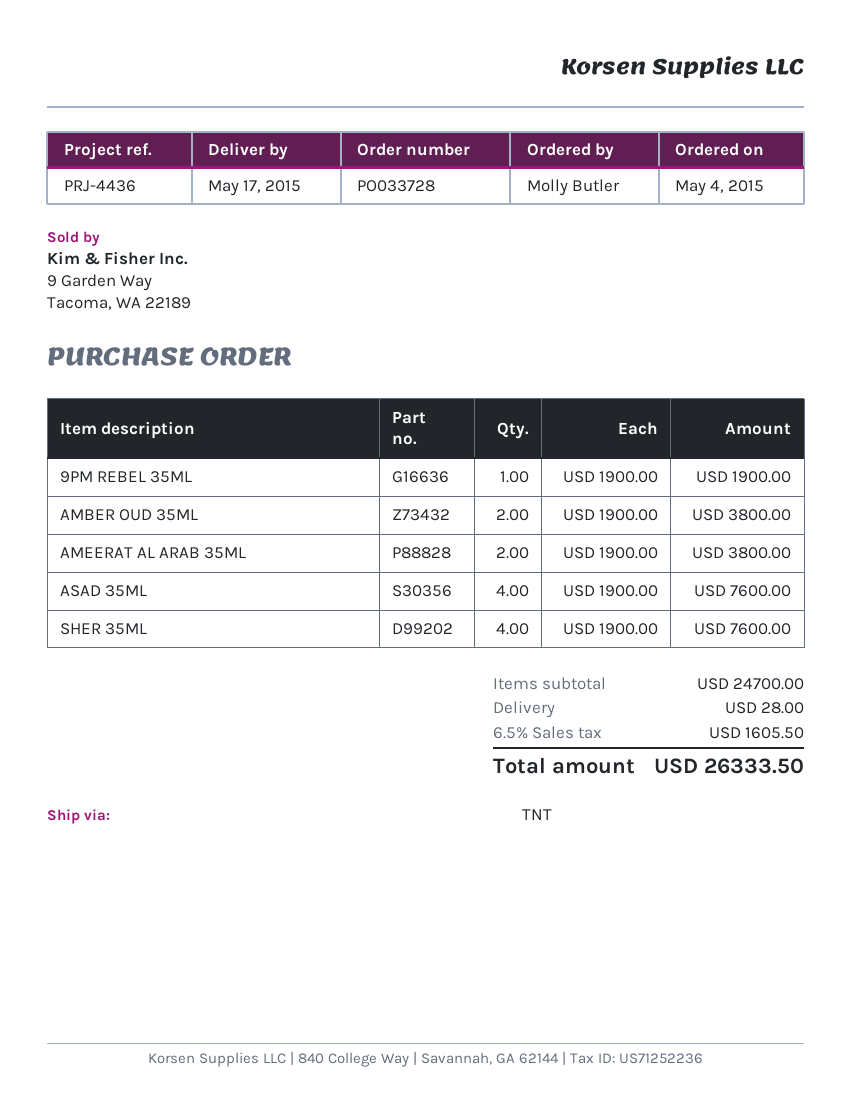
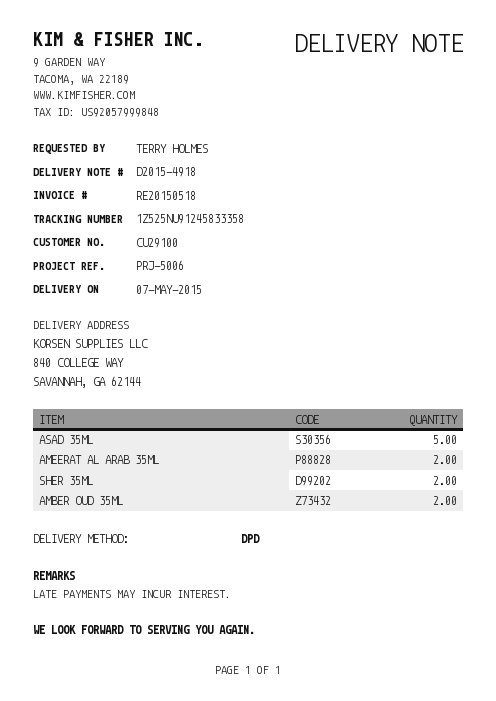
delivery date: 2015-05-17 -> 2015-05-07
reference: PRJ-4436 -> PRJ-5006
ordered by: Molly Butler -> TERRY HOLMES
shipping method: TNT -> DPD
9PM REBEL 35ML: 1 -> none
ASAD 35ML: 4 -> 5
SHER 35ML: 4 -> 2

